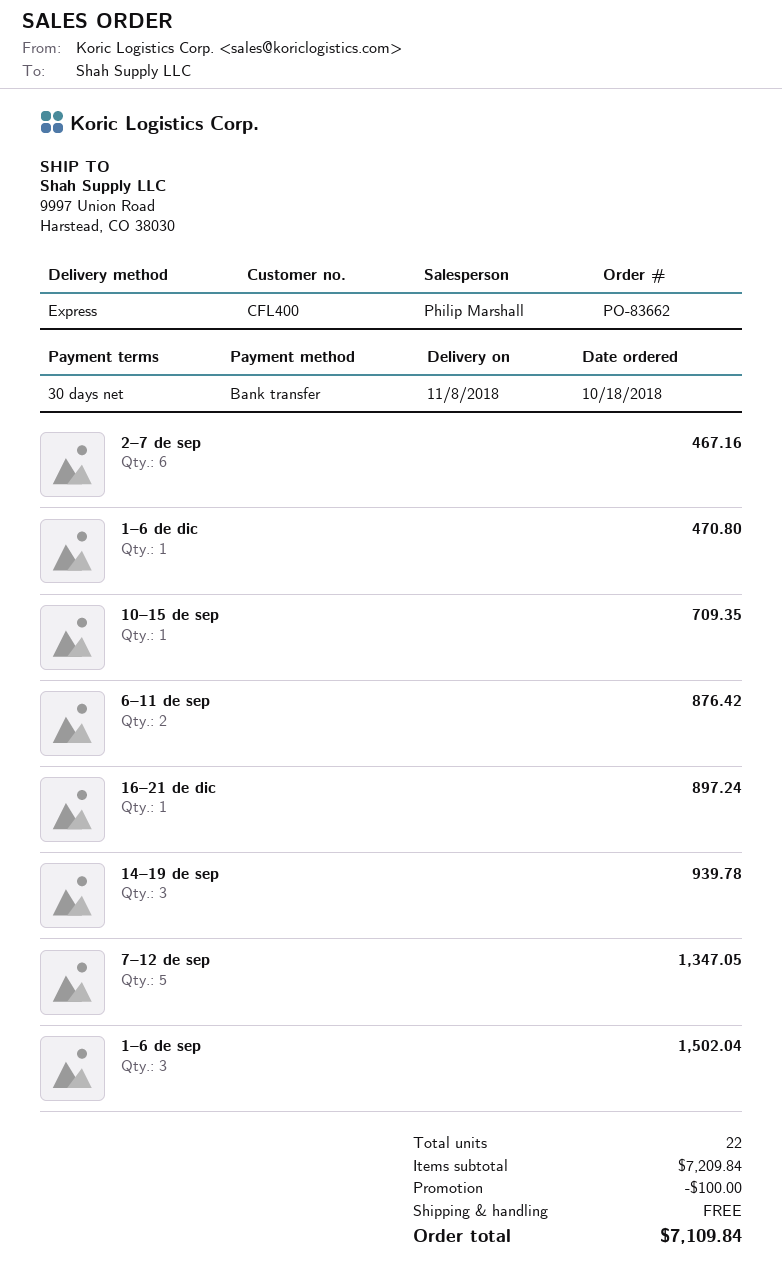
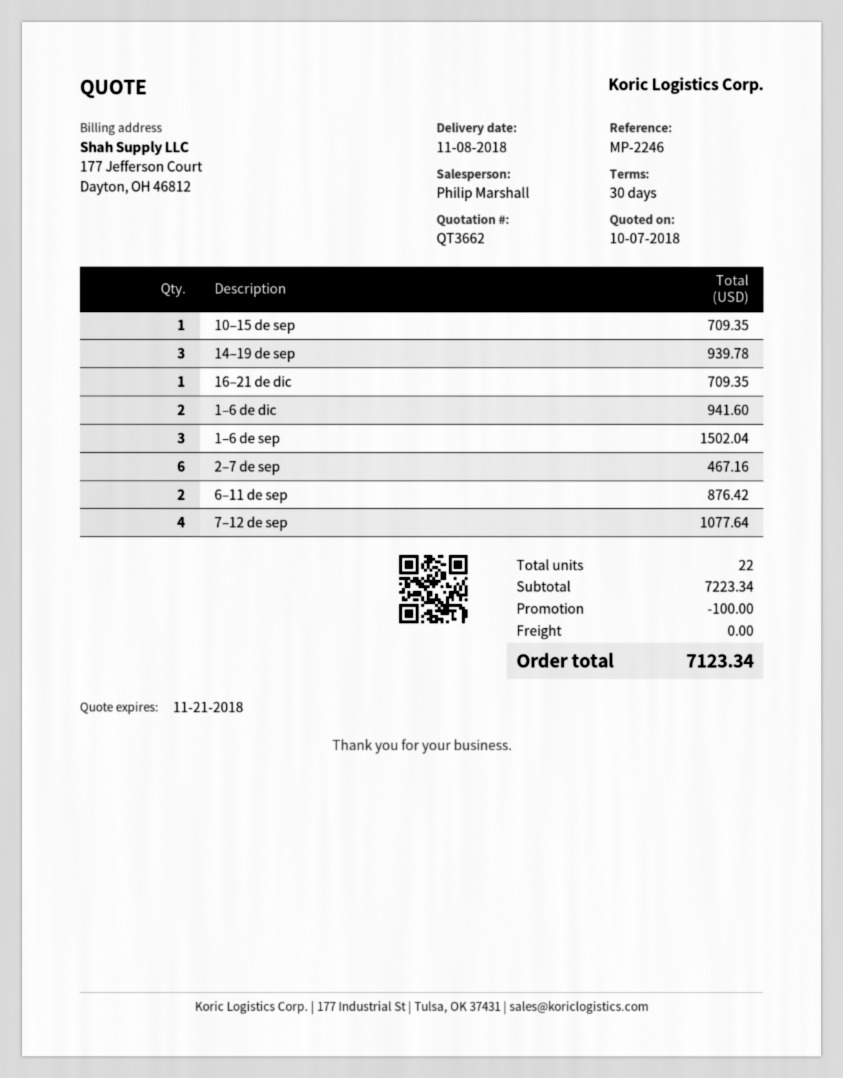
1–6 de dic: 1 for 470.80 -> 2 for 941.60
16–21 de dic: 1 for 897.24 -> 1 for 709.35
7–12 de sep: 5 for 1347.05 -> 4 for 1077.64
subtotal: 7209.84 -> 7223.34
total: 7109.84 -> 7123.34

